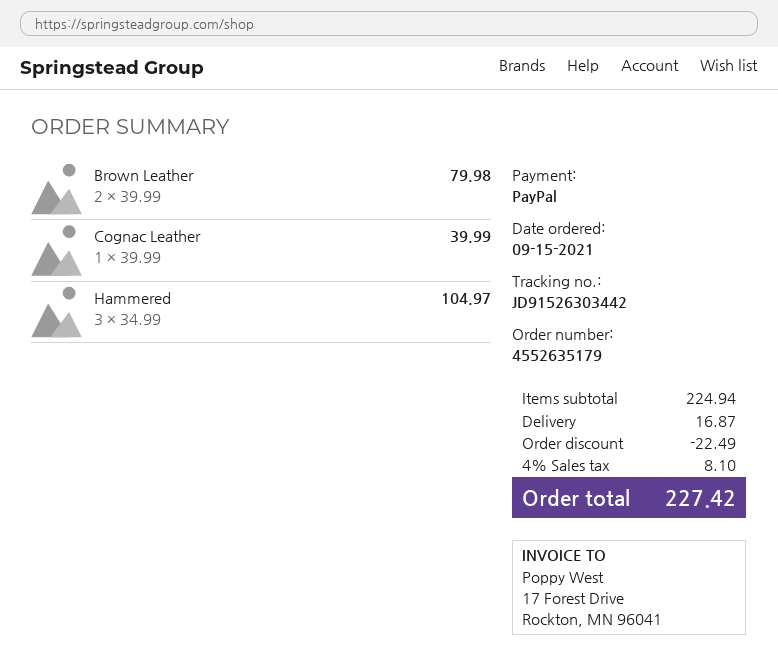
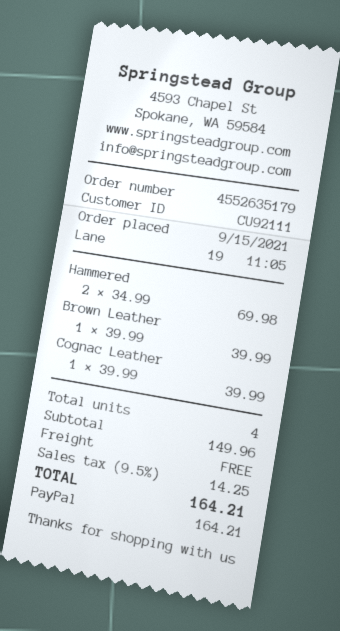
Brown Leather: 2 x 39.99 = 79.98 -> 1 x 39.99 = 39.99
Hammered: 3 x 34.99 = 104.97 -> 2 x 34.99 = 69.98
subtotal: 224.94 -> 149.96
discount: 22.49 -> none
shipping: 16.87 -> 0.00
tax: 4% = 8.10 -> 9.5% = 14.25
total: 227.42 -> 164.21

